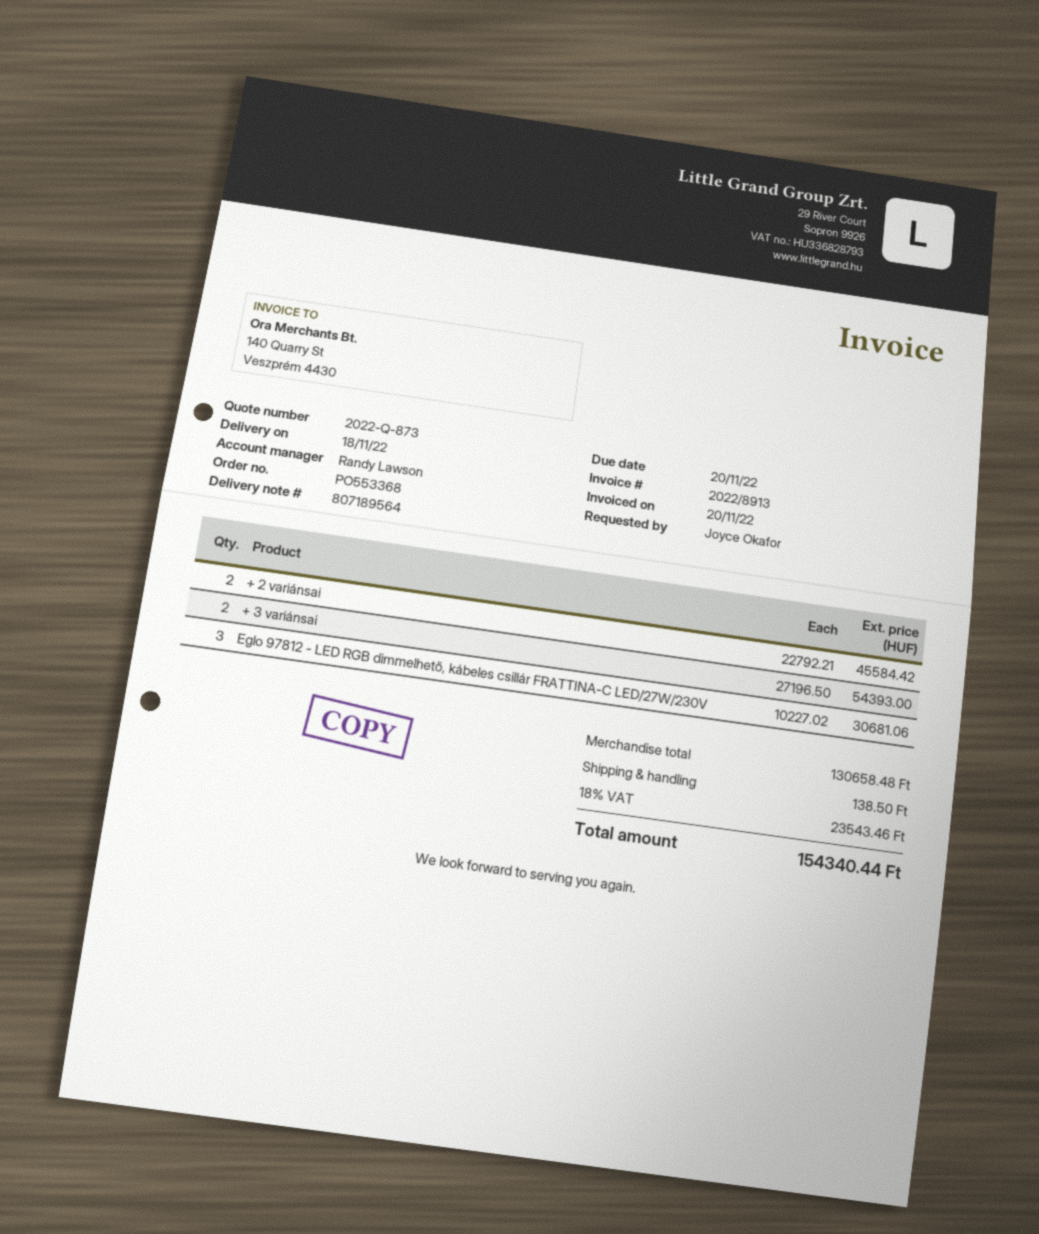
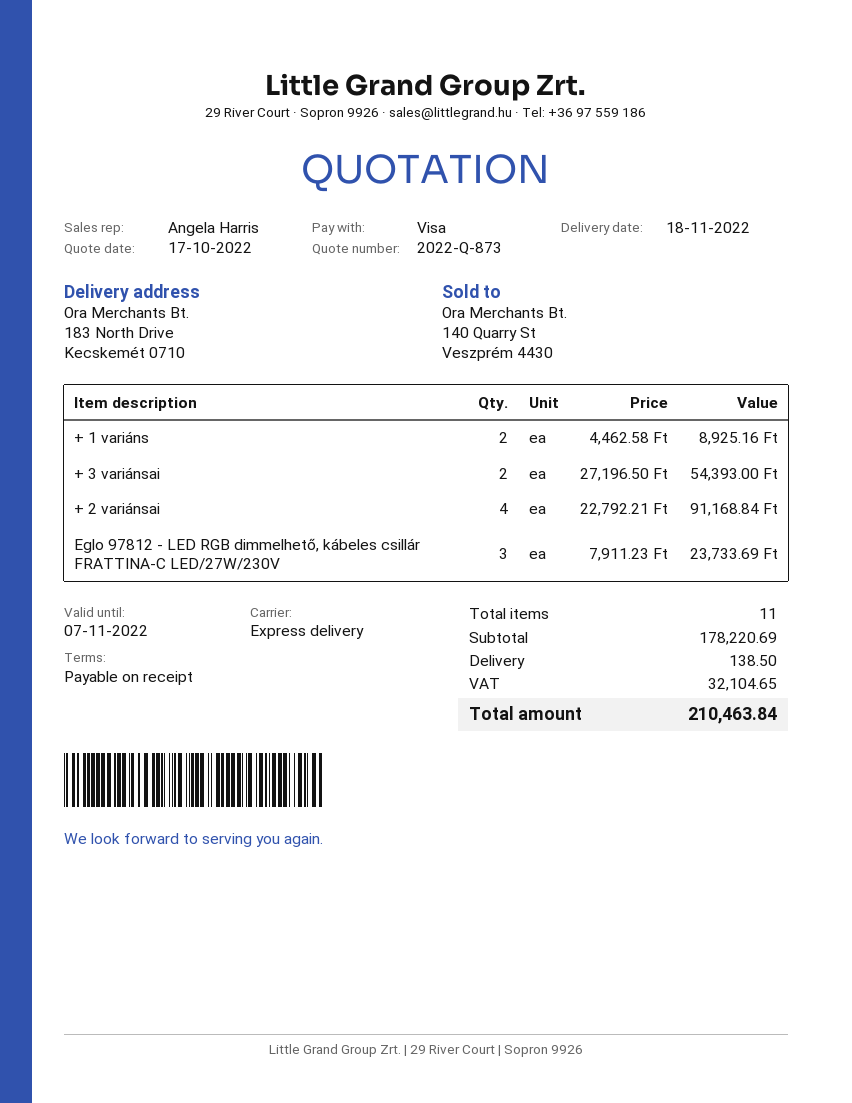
sales rep: Randy Lawson -> Angela Harris
+ 2 variánsai: 2 x 22792.21 = 45584.42 -> 4 x 22792.21 = 91168.84
Eglo 97812 - LED RGB dimmelhető, kábeles csillár FRATTINA-C LED/27W/230V: 3 x 10227.02 = 30681.06 -> 3 x 7911.23 = 23733.69
+ 1 variáns: none -> 2 x 4462.58 = 8925.16
subtotal: 130658.48 -> 178220.69
tax: 23543.46 -> 32104.65
total: 154340.44 -> 210463.84

